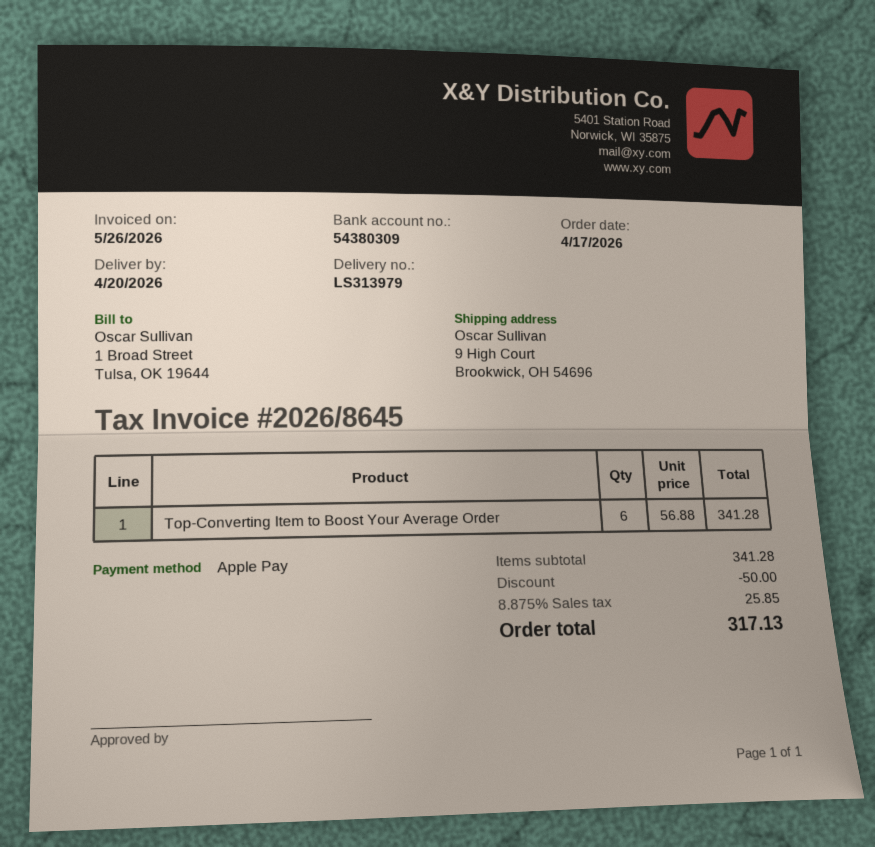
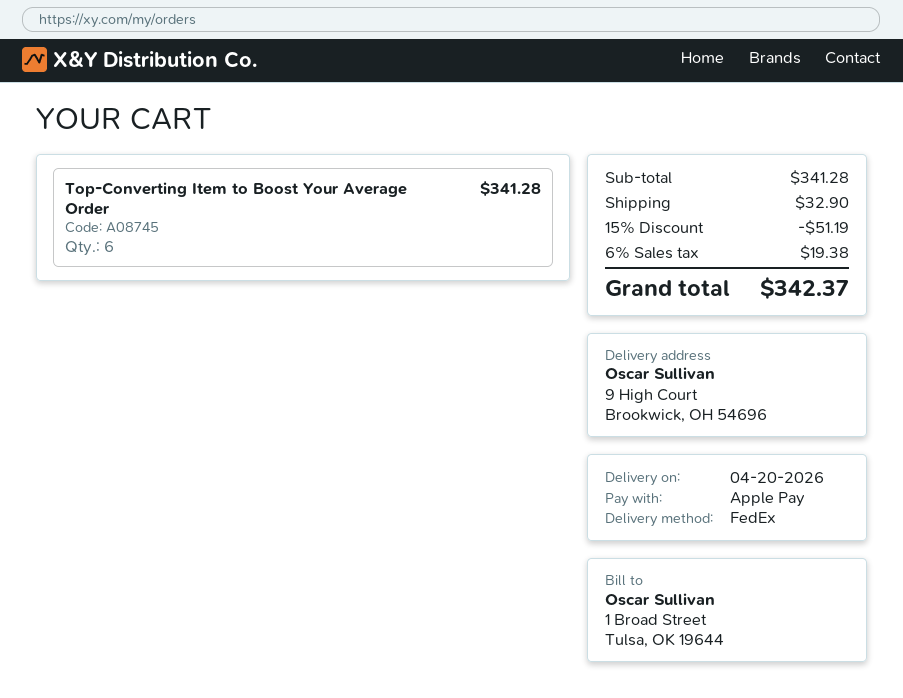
discount: 50.00 -> 51.19
shipping: none -> 32.90
tax: 8.875% = 25.85 -> 6% = 19.38
total: 317.13 -> 342.37

